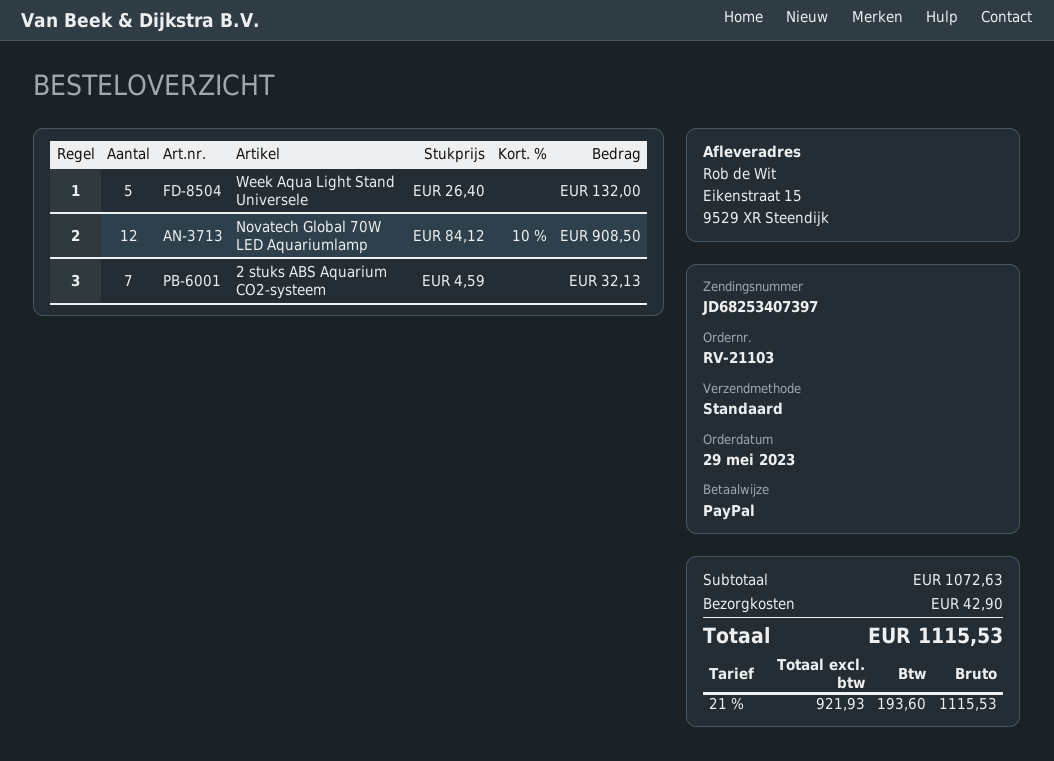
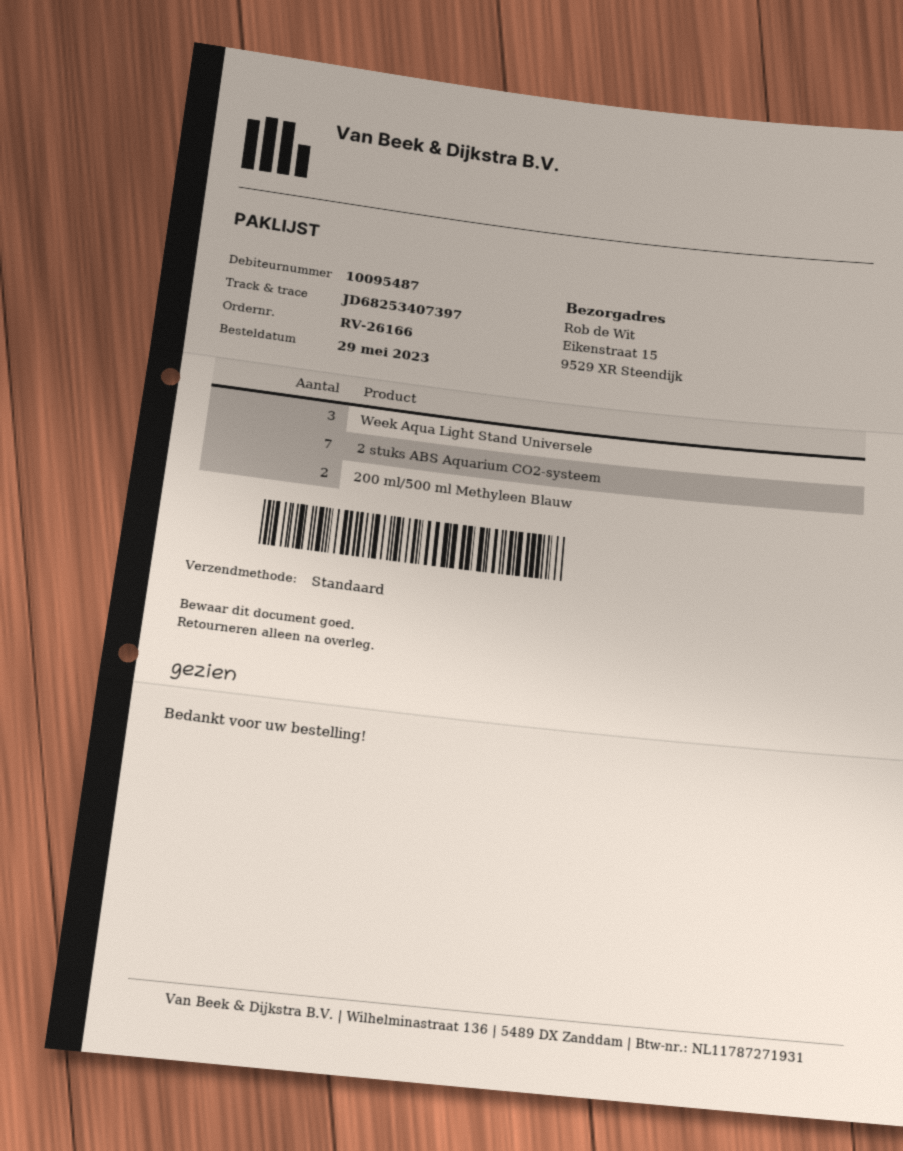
order number: RV-21103 -> RV-26166
Week Aqua Light Stand Universele: 5 -> 3
Novatech Global 70W LED Aquariumlamp: 12 -> none
200 ml/500 ml Methyleen Blauw: none -> 2

